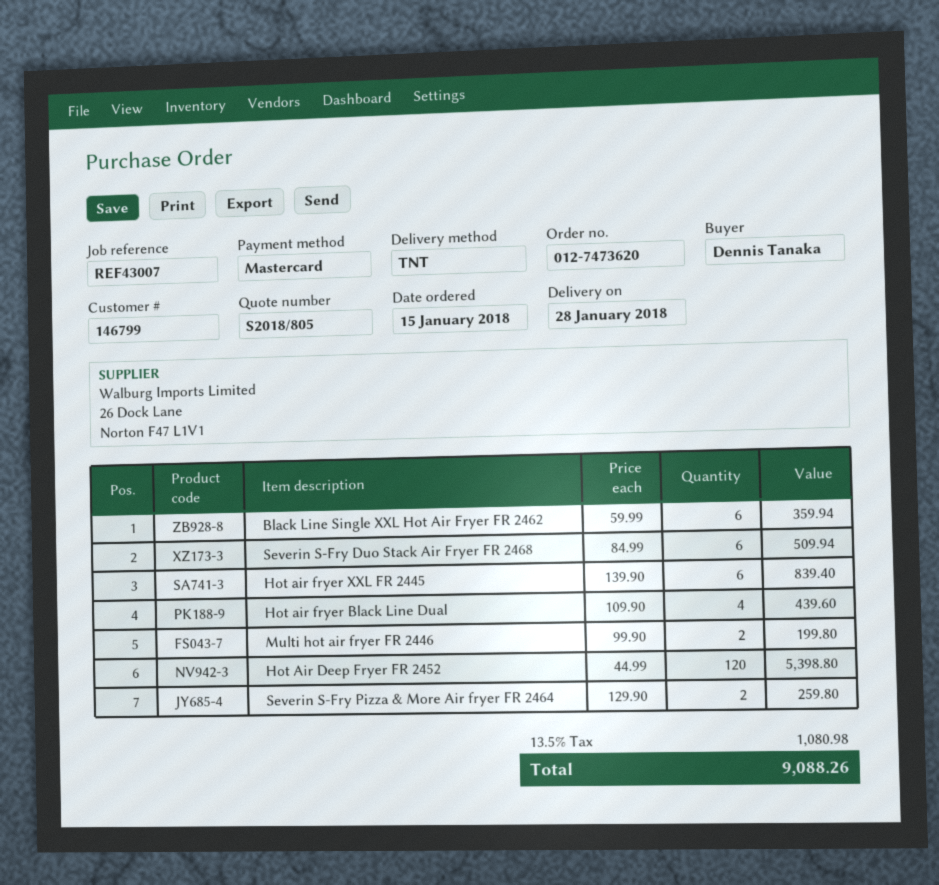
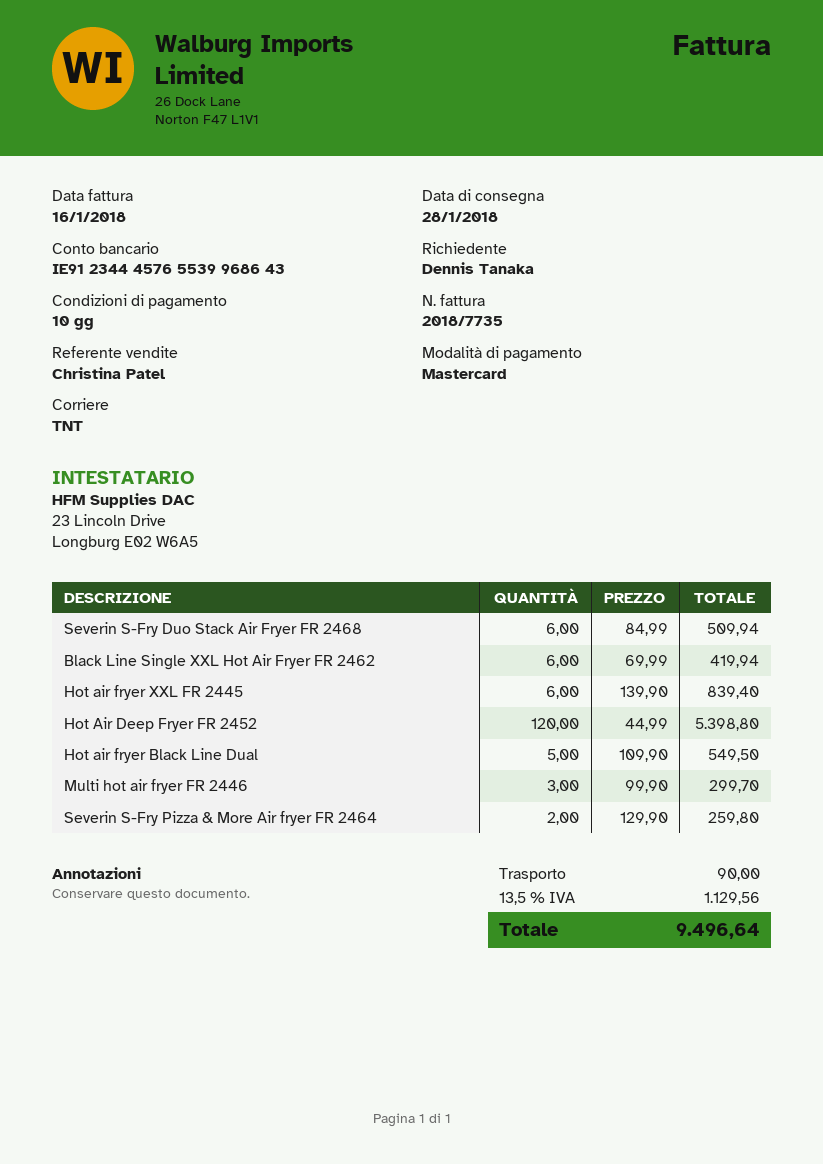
Black Line Single XXL Hot Air Fryer FR 2462: 6 x 59.99 = 359.94 -> 6 x 69.99 = 419.94
Hot air fryer Black Line Dual: 4 x 109.90 = 439.60 -> 5 x 109.90 = 549.50
Multi hot air fryer FR 2446: 2 x 99.90 = 199.80 -> 3 x 99.90 = 299.70
shipping: none -> 90.00
tax: 13.5% = 1080.98 -> 13.5% = 1129.56
total: 9088.26 -> 9496.64

